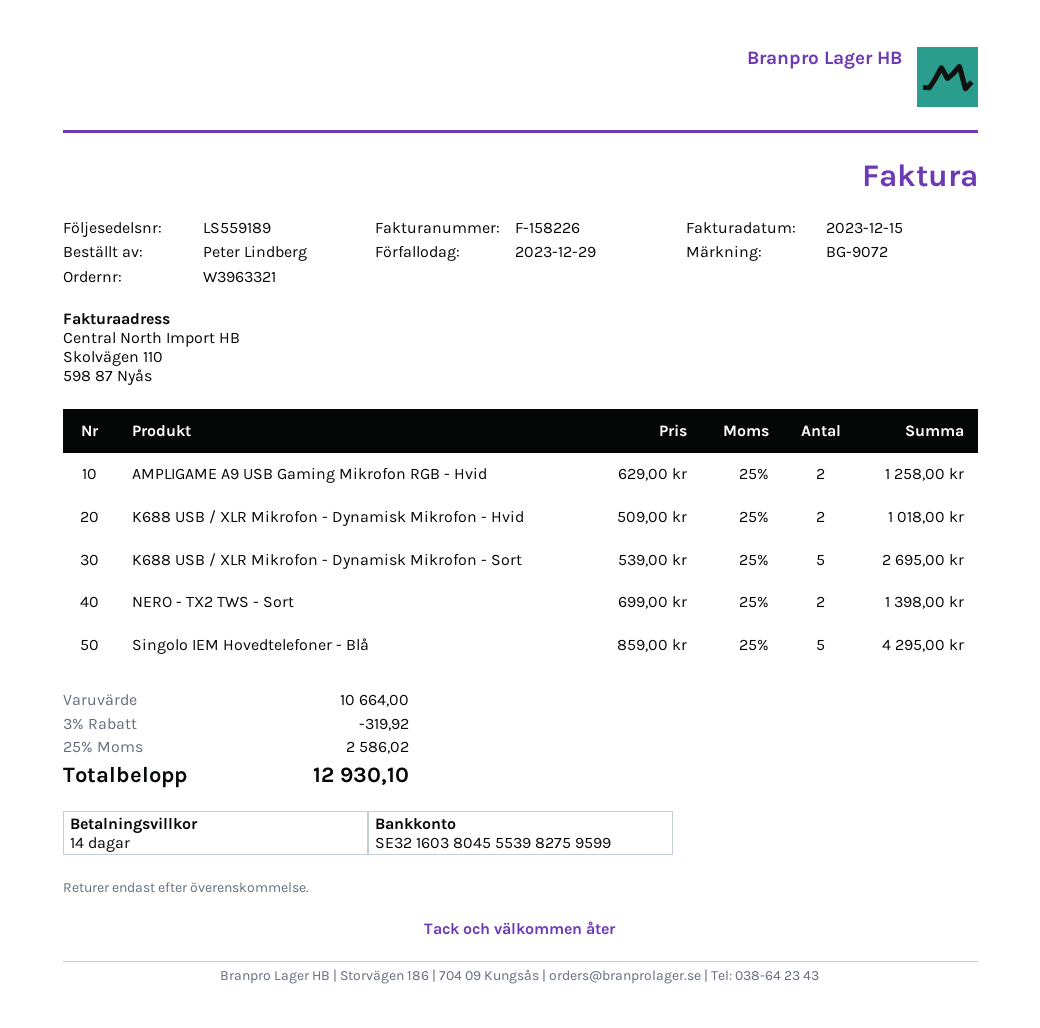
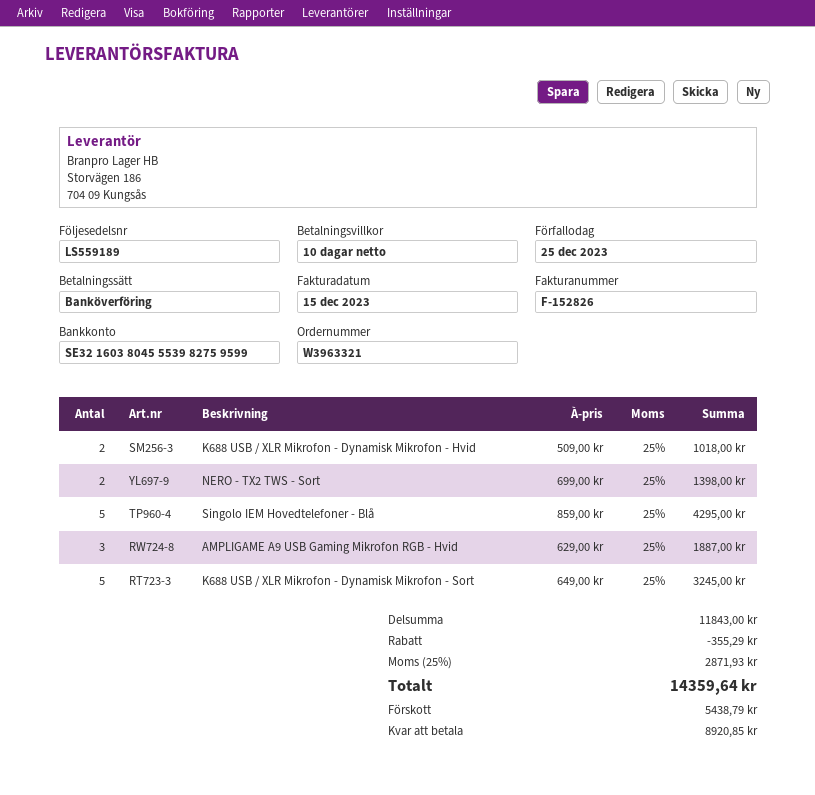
invoice number: F-158226 -> F-152826
payment terms: 14 days -> 10 days
due date: 2023-12-29 -> 2023-12-25
AMPLIGAME A9 USB Gaming Mikrofon RGB - Hvid: 2 x 629.00 = 1258.00 -> 3 x 629.00 = 1887.00
K688 USB / XLR Mikrofon - Dynamisk Mikrofon - Sort: 5 x 539.00 = 2695.00 -> 5 x 649.00 = 3245.00
subtotal: 10664.00 -> 11843.00
discount: 319.92 -> 355.29
tax: 25% = 2586.02 -> 25% = 2871.93
total: 12930.10 -> 14359.64

